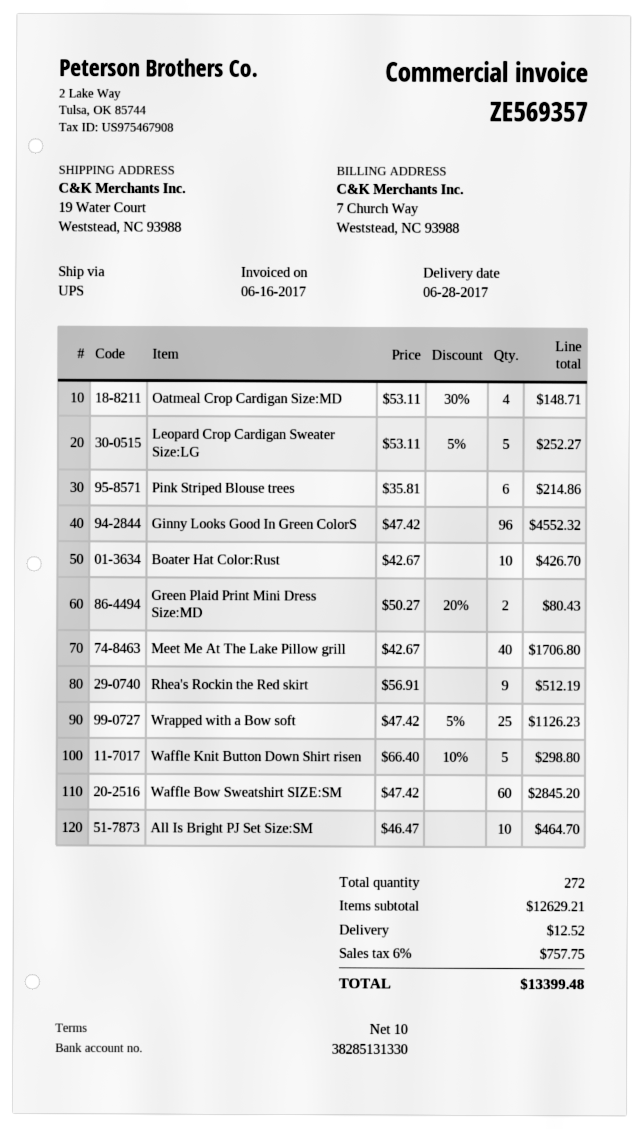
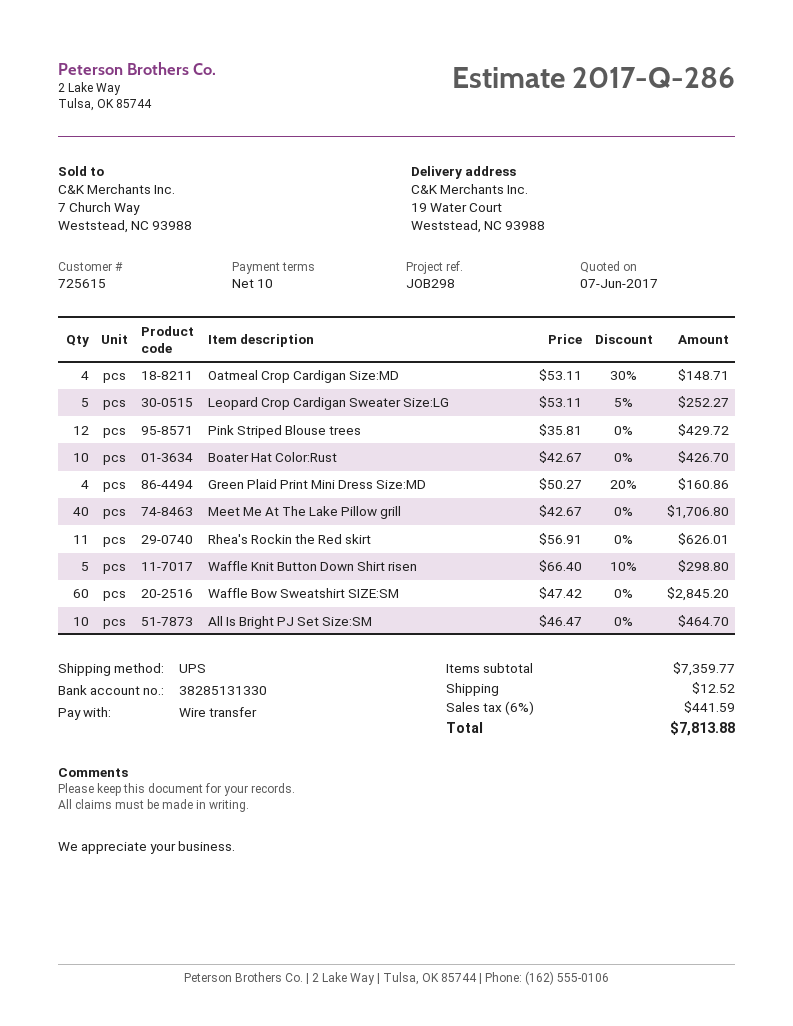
Pink Striped Blouse trees: 6 x 35.81 = 214.86 -> 12 x 35.81 = 429.72
Ginny Looks Good In Green ColorS: 96 x 47.42 = 4552.32 -> none
Green Plaid Print Mini Dress Size:MD: 2 x 50.27 - 20% = 80.43 -> 4 x 50.27 - 20% = 160.86
Rhea's Rockin the Red skirt: 9 x 56.91 = 512.19 -> 11 x 56.91 = 626.01
Wrapped with a Bow soft: 25 x 47.42 - 5% = 1126.23 -> none
subtotal: 12629.21 -> 7359.77
tax: 6% = 757.75 -> 6% = 441.59
total: 13399.48 -> 7813.88

